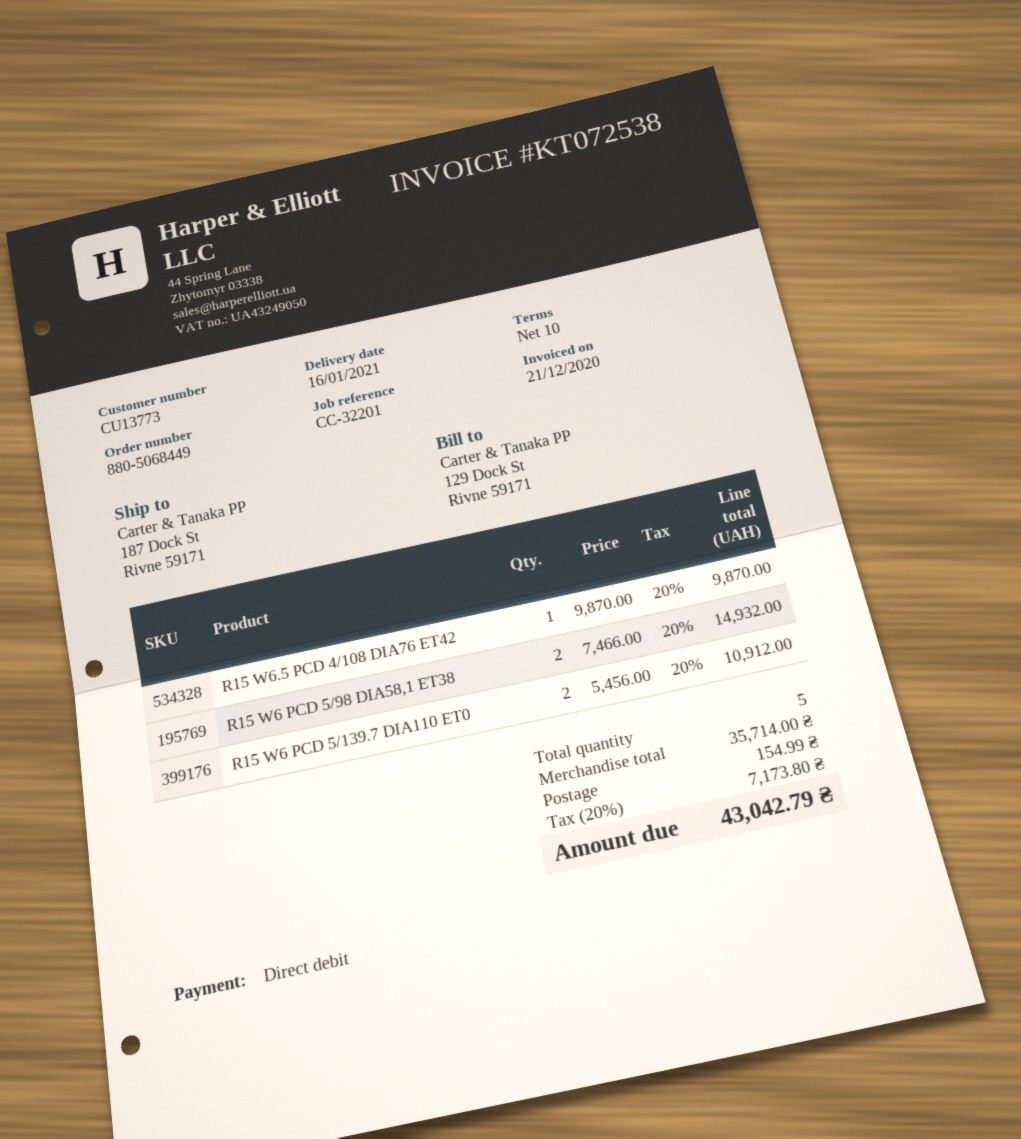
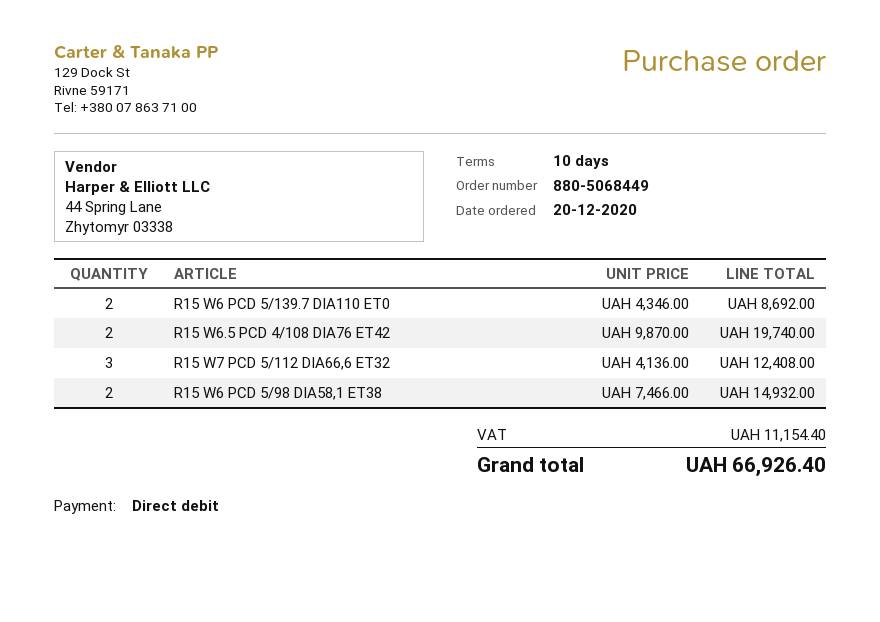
R15 W6.5 PCD 4/108 DIA76 ET42: 1 x 9870.00 = 9870.00 -> 2 x 9870.00 = 19740.00
R15 W6 PCD 5/139.7 DIA110 ET0: 2 x 5456.00 = 10912.00 -> 2 x 4346.00 = 8692.00
R15 W7 PCD 5/112 DIA66,6 ET32: none -> 3 x 4136.00 = 12408.00
shipping: 154.99 -> none
tax: 7173.80 -> 11154.40
total: 43042.79 -> 66926.40

